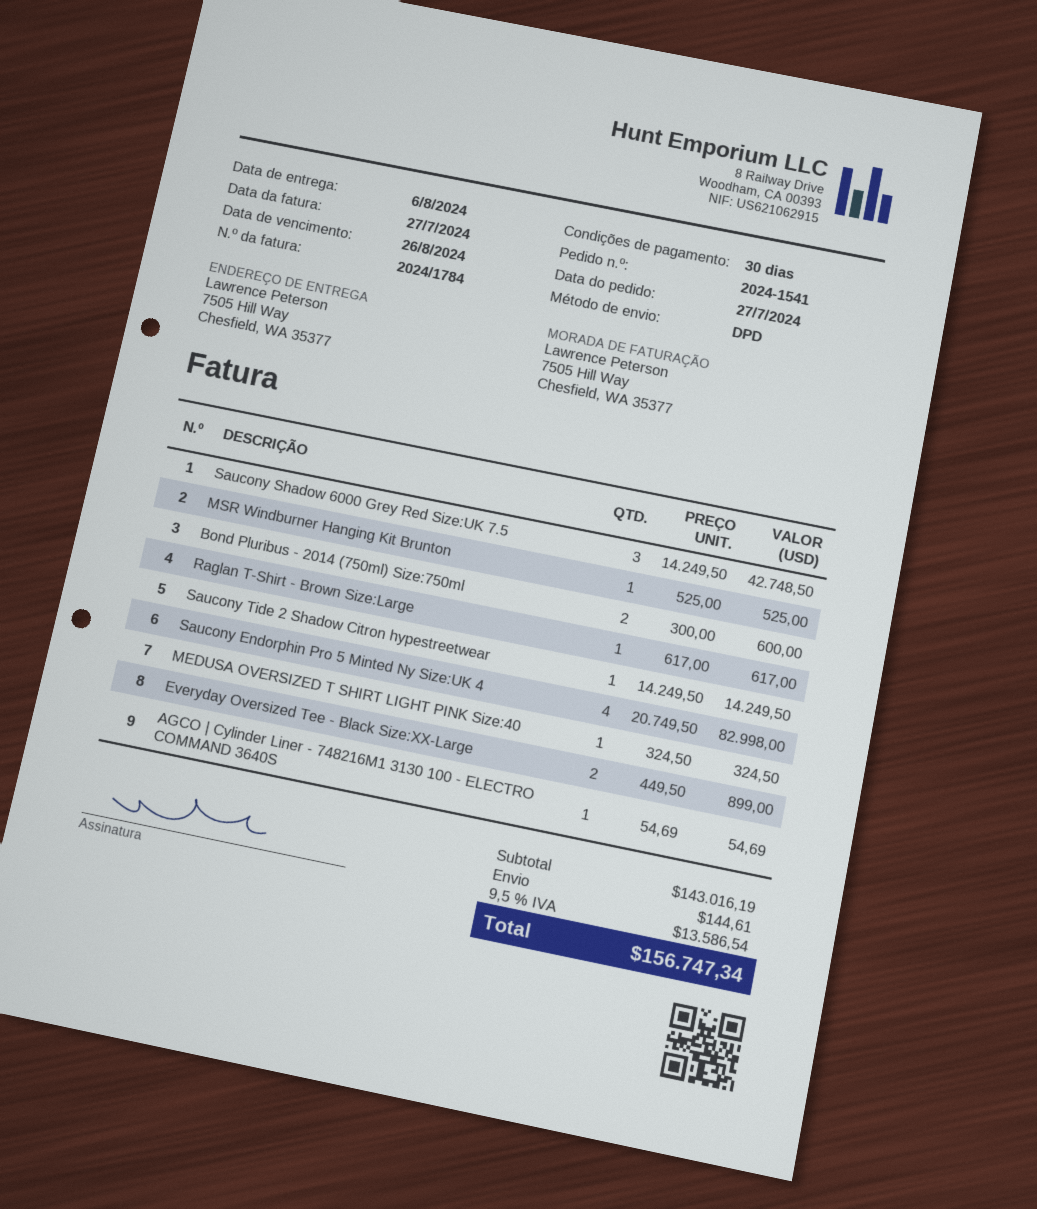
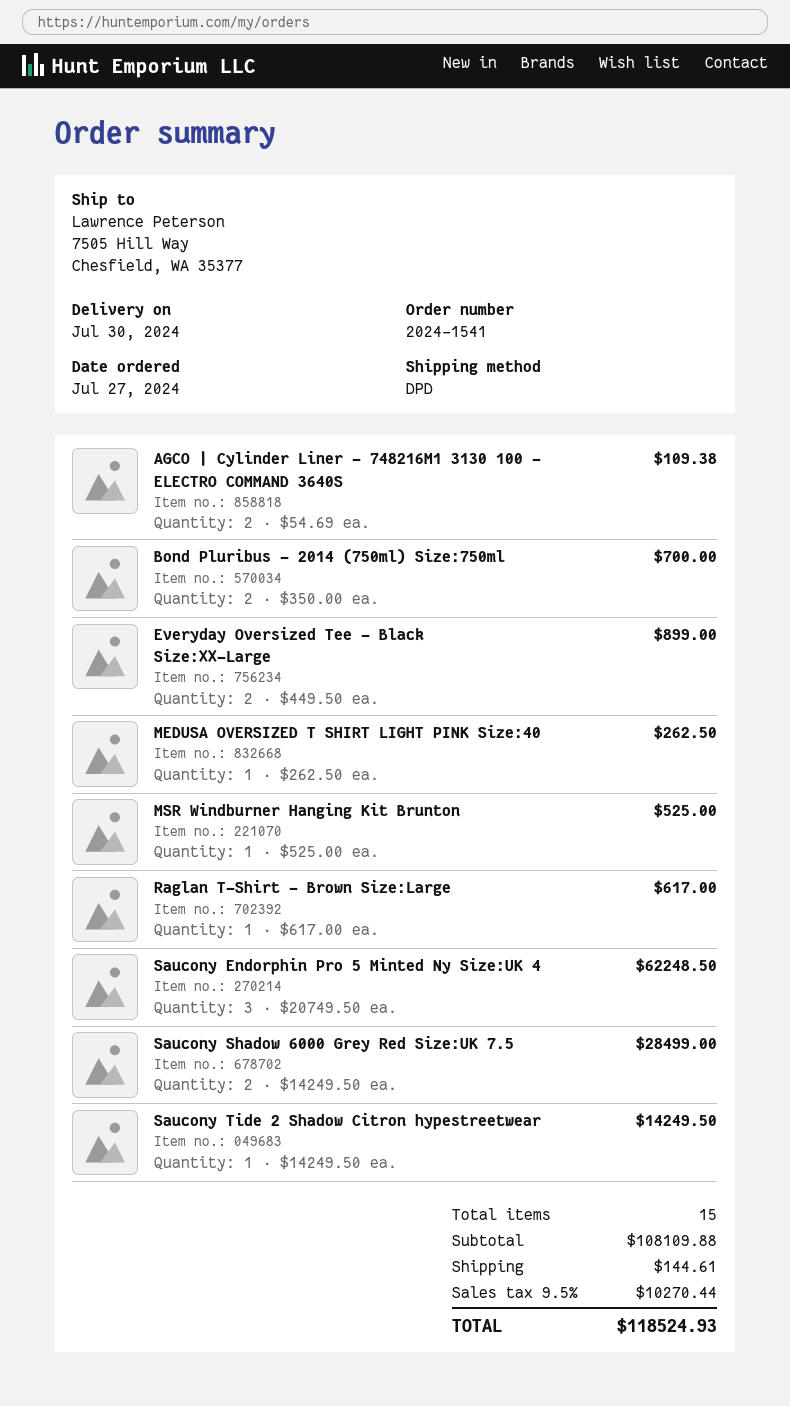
delivery date: 2024-08-06 -> 2024-07-30
Saucony Shadow 6000 Grey Red Size:UK 7.5: 3 x 14249.50 = 42748.50 -> 2 x 14249.50 = 28499.00
Bond Pluribus - 2014 (750ml) Size:750ml: 2 x 300.00 = 600.00 -> 2 x 350.00 = 700.00
Saucony Endorphin Pro 5 Minted Ny Size:UK 4: 4 x 20749.50 = 82998.00 -> 3 x 20749.50 = 62248.50
MEDUSA OVERSIZED T SHIRT LIGHT PINK Size:40: 1 x 324.50 = 324.50 -> 1 x 262.50 = 262.50
AGCO | Cylinder Liner - 748216M1 3130 100 - ELECTRO COMMAND 3640S: 1 x 54.69 = 54.69 -> 2 x 54.69 = 109.38
subtotal: 143016.19 -> 108109.88
tax: 9.5% = 13586.54 -> 9.5% = 10270.44
total: 156747.34 -> 118524.93

